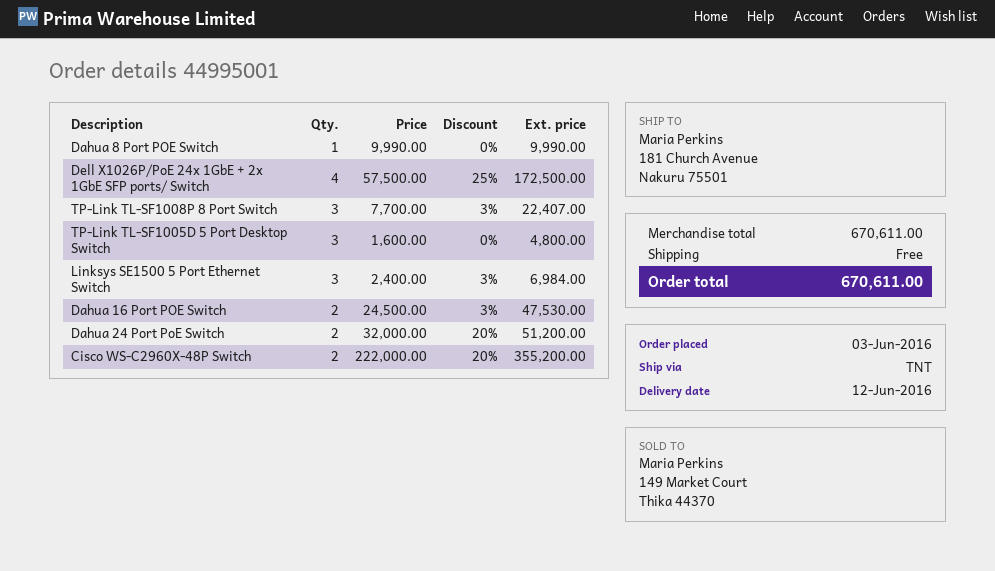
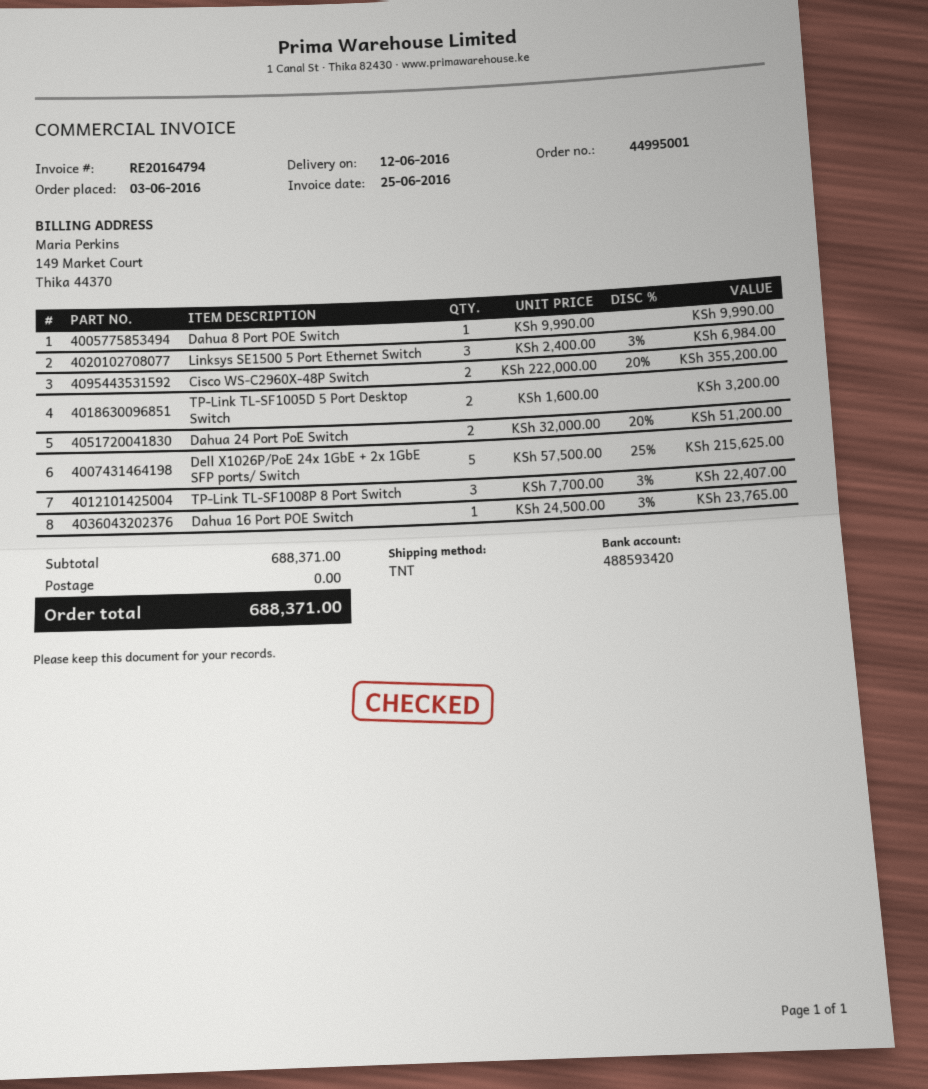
Dell X1026P/PoE 24x 1GbE + 2x 1GbE SFP ports/ Switch: 4 x 57500.00 - 25% = 172500.00 -> 5 x 57500.00 - 25% = 215625.00
TP-Link TL-SF1005D 5 Port Desktop Switch: 3 x 1600.00 = 4800.00 -> 2 x 1600.00 = 3200.00
Dahua 16 Port POE Switch: 2 x 24500.00 - 3% = 47530.00 -> 1 x 24500.00 - 3% = 23765.00
subtotal: 670611.00 -> 688371.00
total: 670611.00 -> 688371.00

